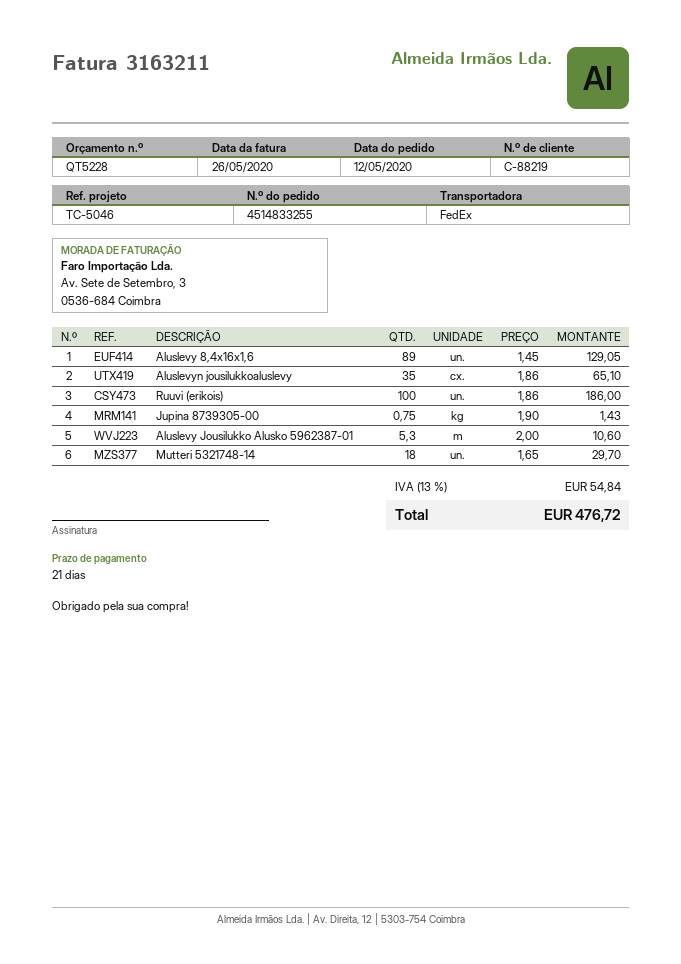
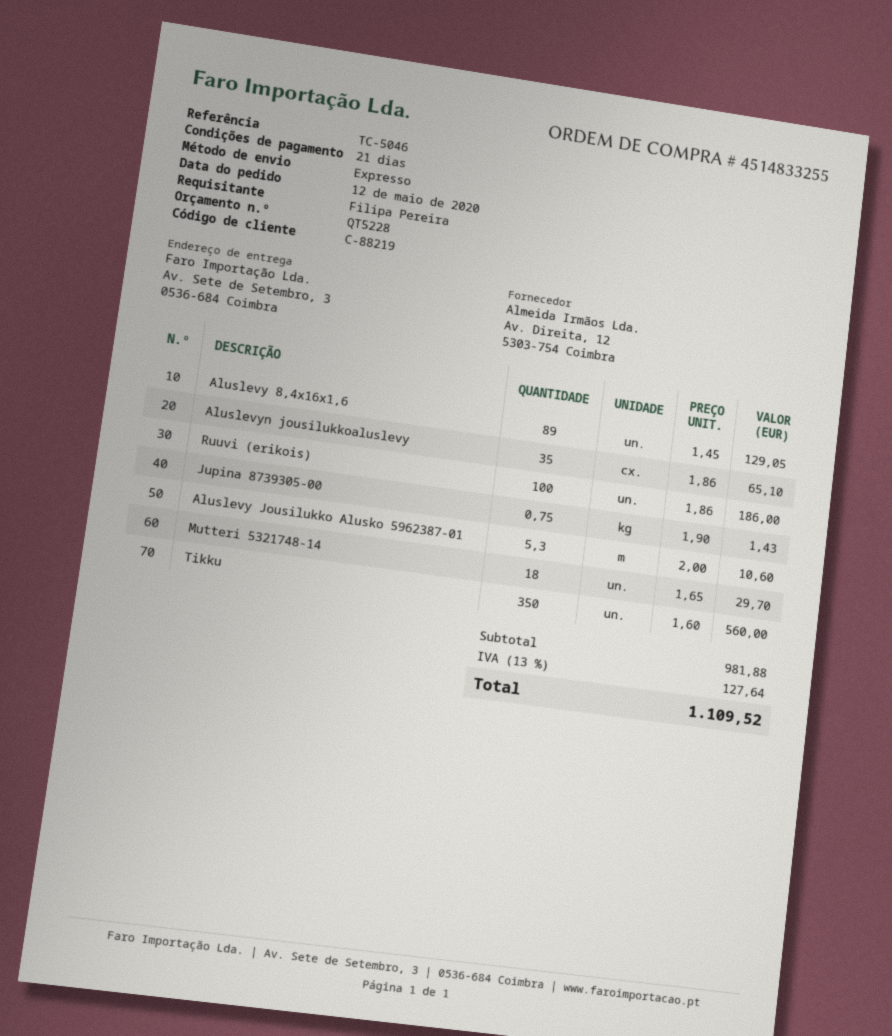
shipping method: FedEx -> express
Tikku: none -> 350 x 1.60 = 560.00
tax: 13% = 54.84 -> 13% = 127.64
total: 476.72 -> 1109.52

